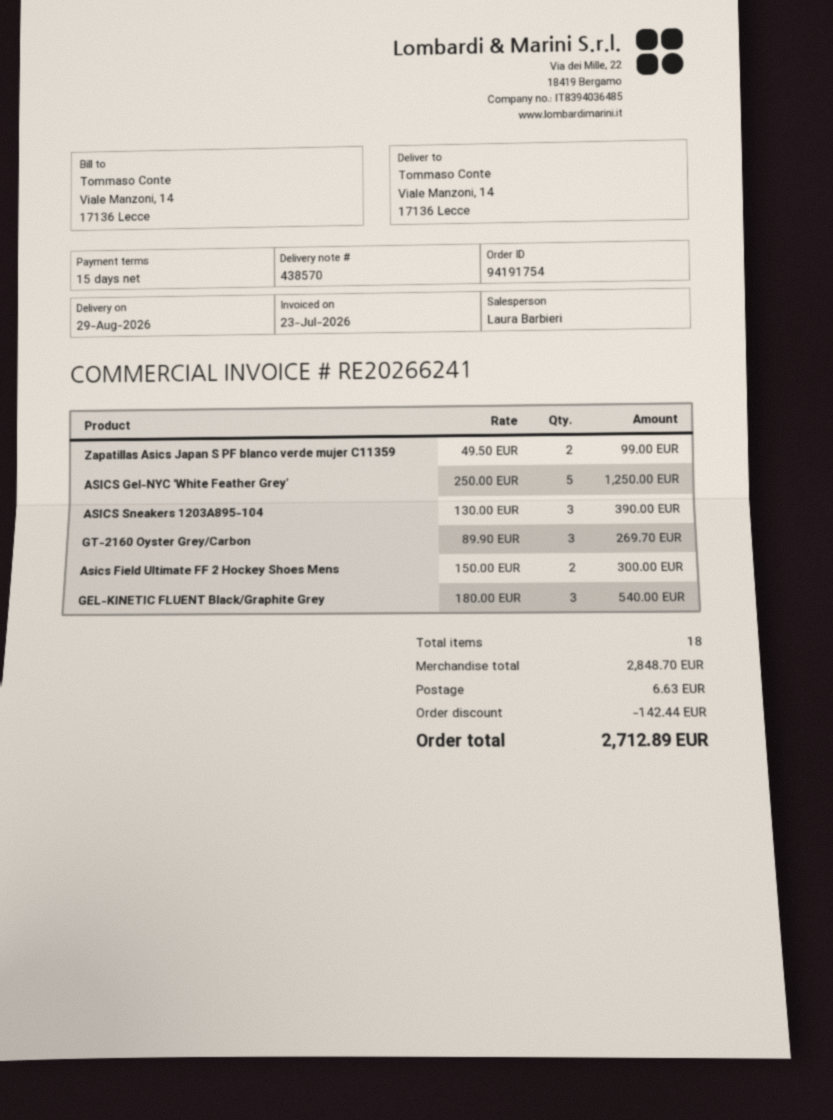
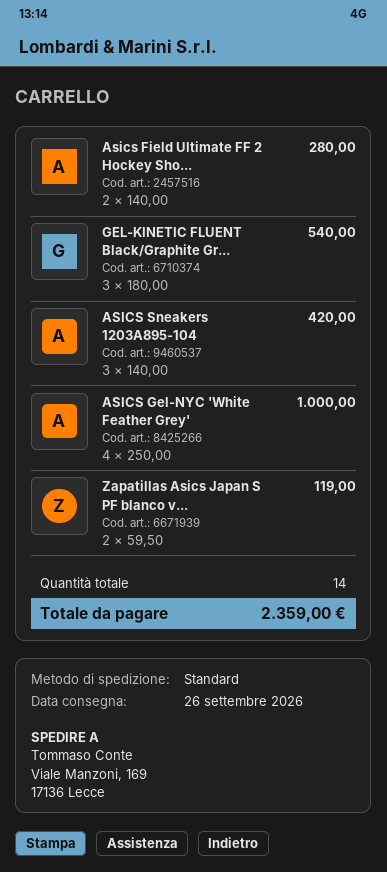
delivery date: 2026-08-29 -> 2026-09-26
ship to: Viale Manzoni, 14, 17136 Lecce -> Viale Manzoni, 169, 17136 Lecce
Zapatillas Asics Japan S PF blanco verde mujer C11359: 2 x 49.50 = 99.00 -> 2 x 59.50 = 119.00
ASICS Gel-NYC 'White Feather Grey': 5 x 250.00 = 1250.00 -> 4 x 250.00 = 1000.00
ASICS Sneakers 1203A895-104: 3 x 130.00 = 390.00 -> 3 x 140.00 = 420.00
GT-2160 Oyster Grey/Carbon: 3 x 89.90 = 269.70 -> none
Asics Field Ultimate FF 2 Hockey Shoes Mens: 2 x 150.00 = 300.00 -> 2 x 140.00 = 280.00
total quantity: 18 -> 14
discount: 142.44 -> none
shipping: 6.63 -> none
total: 2712.89 -> 2359.00

